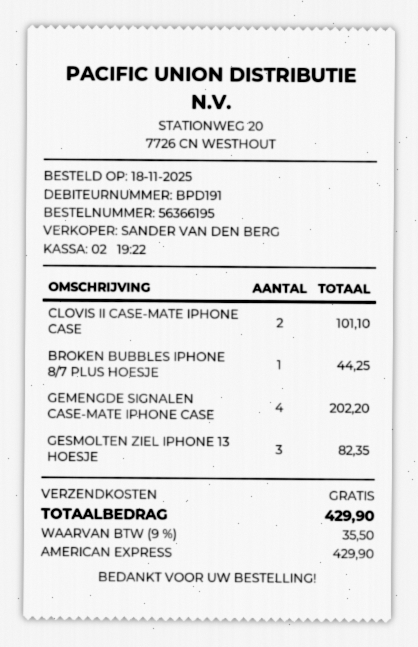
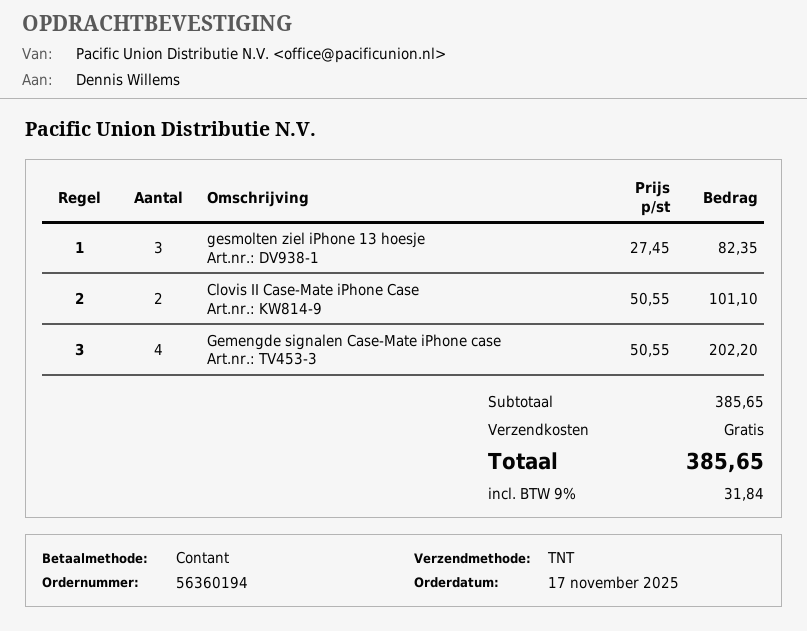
order number: 56366195 -> 56360194
order date: 2025-11-18 -> 2025-11-17
payment method: American Express -> cash
BROKEN BUBBLES IPHONE 8/7 PLUS HOESJE: 1 for 44.25 -> none
tax: 9% = 35.50 -> 9% = 31.84
total: 429.90 -> 385.65

